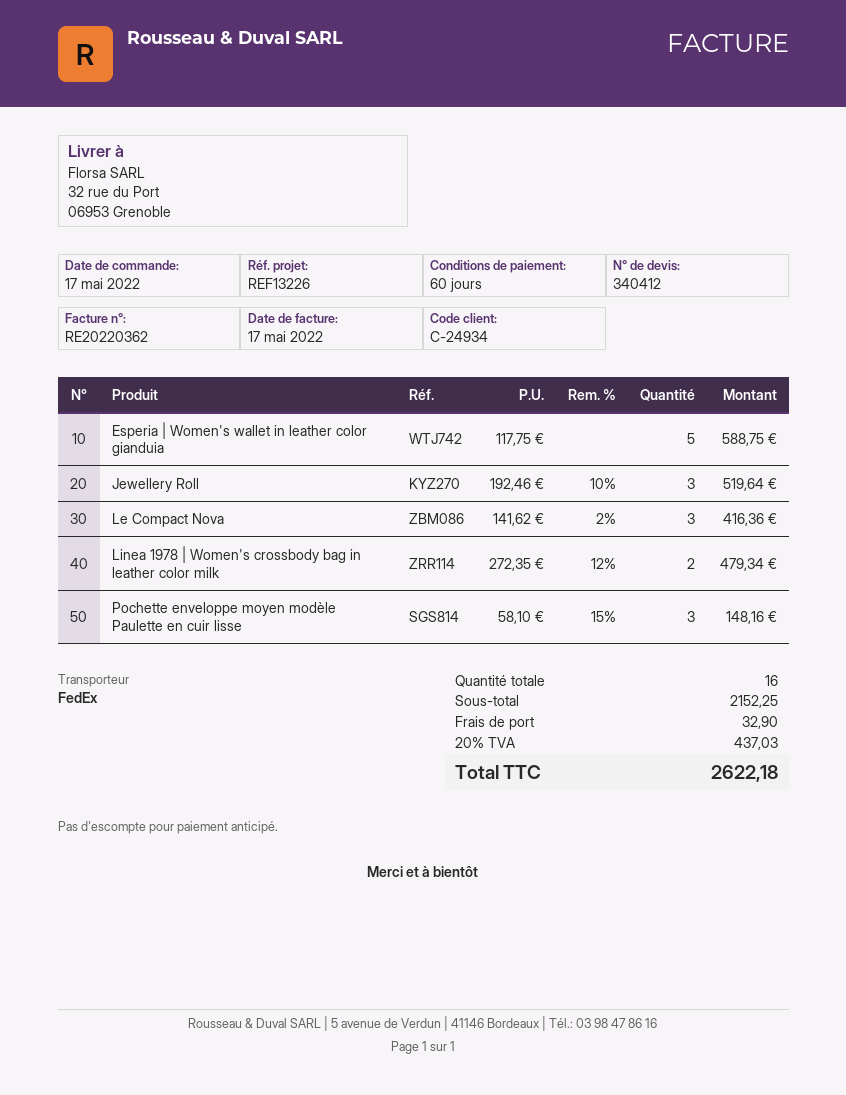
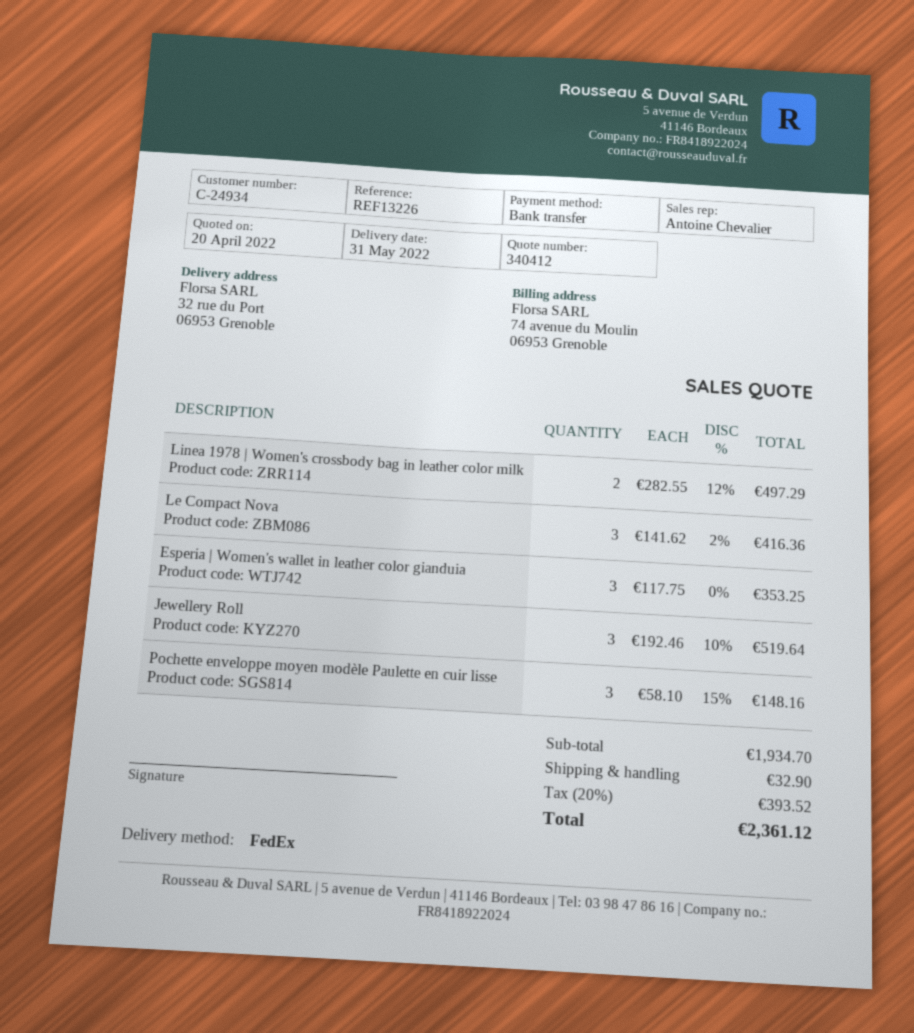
Esperia | Women's wallet in leather color gianduia: 5 x 117.75 = 588.75 -> 3 x 117.75 = 353.25
Linea 1978 | Women's crossbody bag in leather color milk: 2 x 272.35 - 12% = 479.34 -> 2 x 282.55 - 12% = 497.29
subtotal: 2152.25 -> 1934.70
tax: 20% = 437.03 -> 20% = 393.52
total: 2622.18 -> 2361.12

